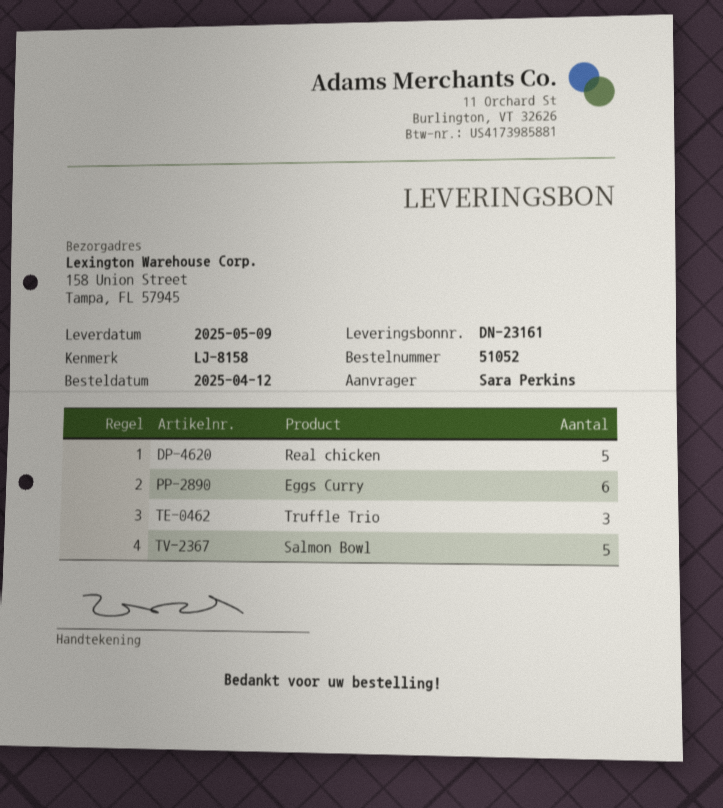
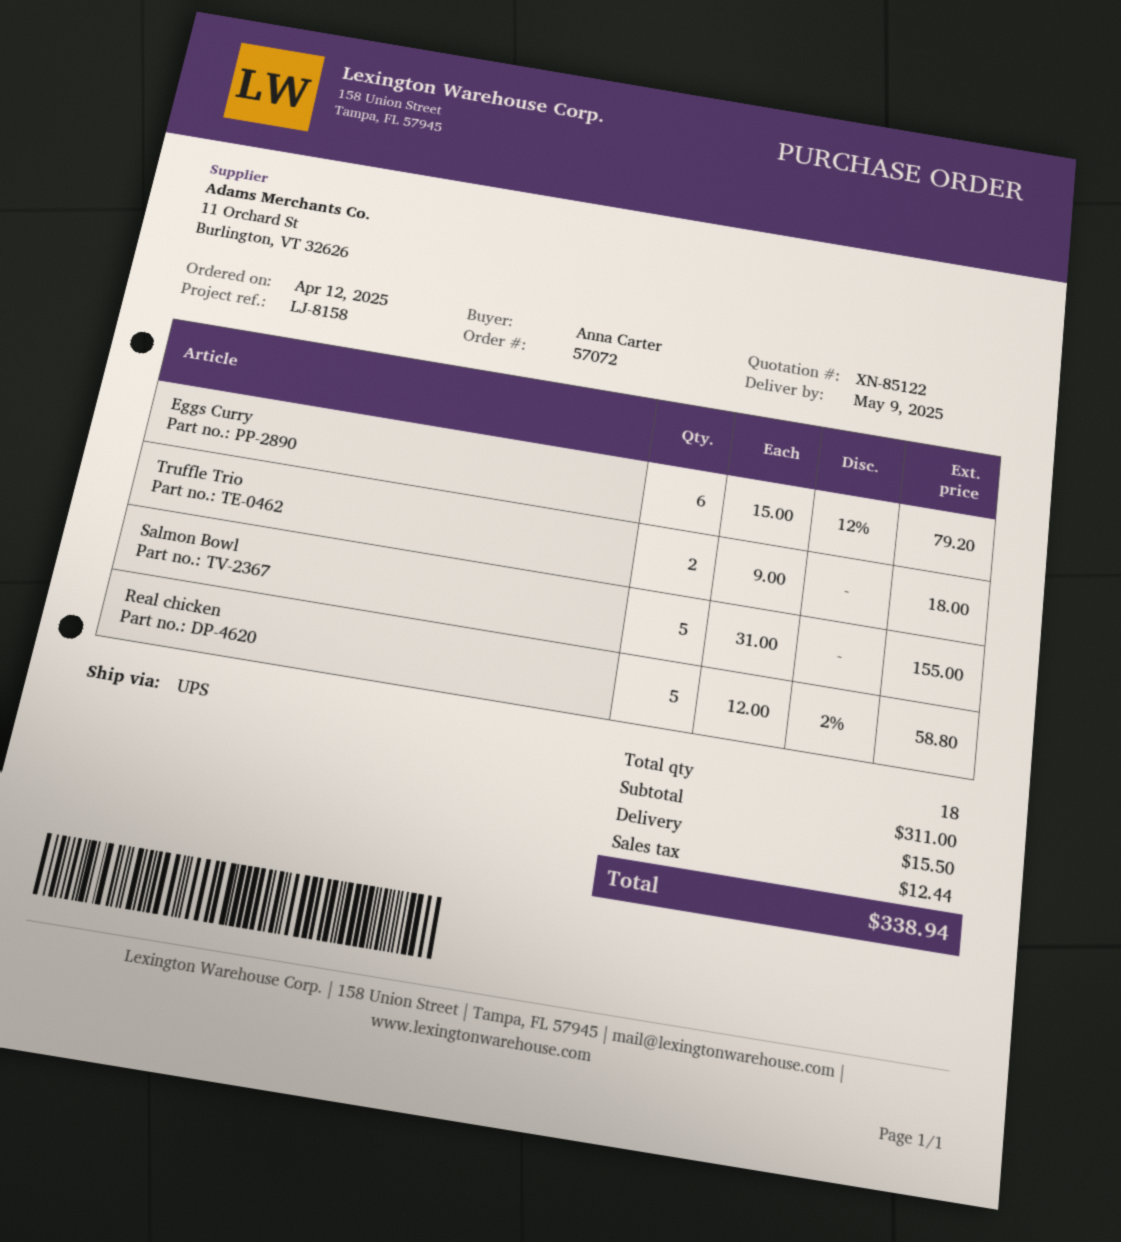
order number: 51052 -> 57072
ordered by: Sara Perkins -> Anna Carter
Truffle Trio: 3 -> 2

